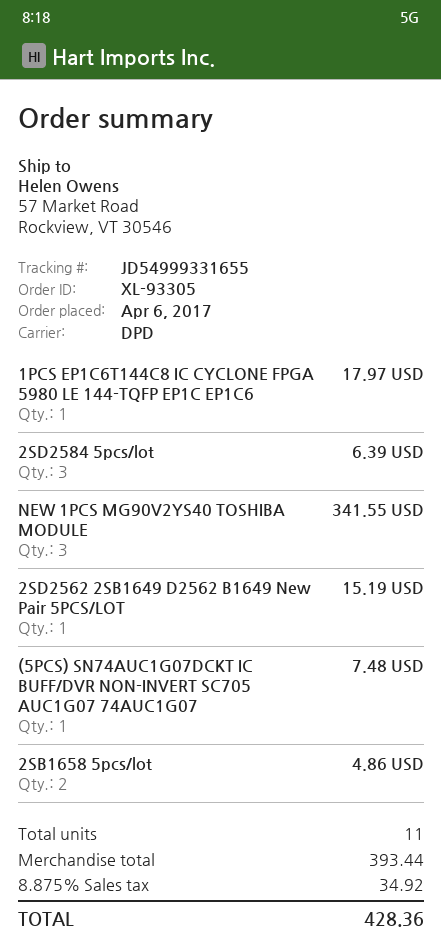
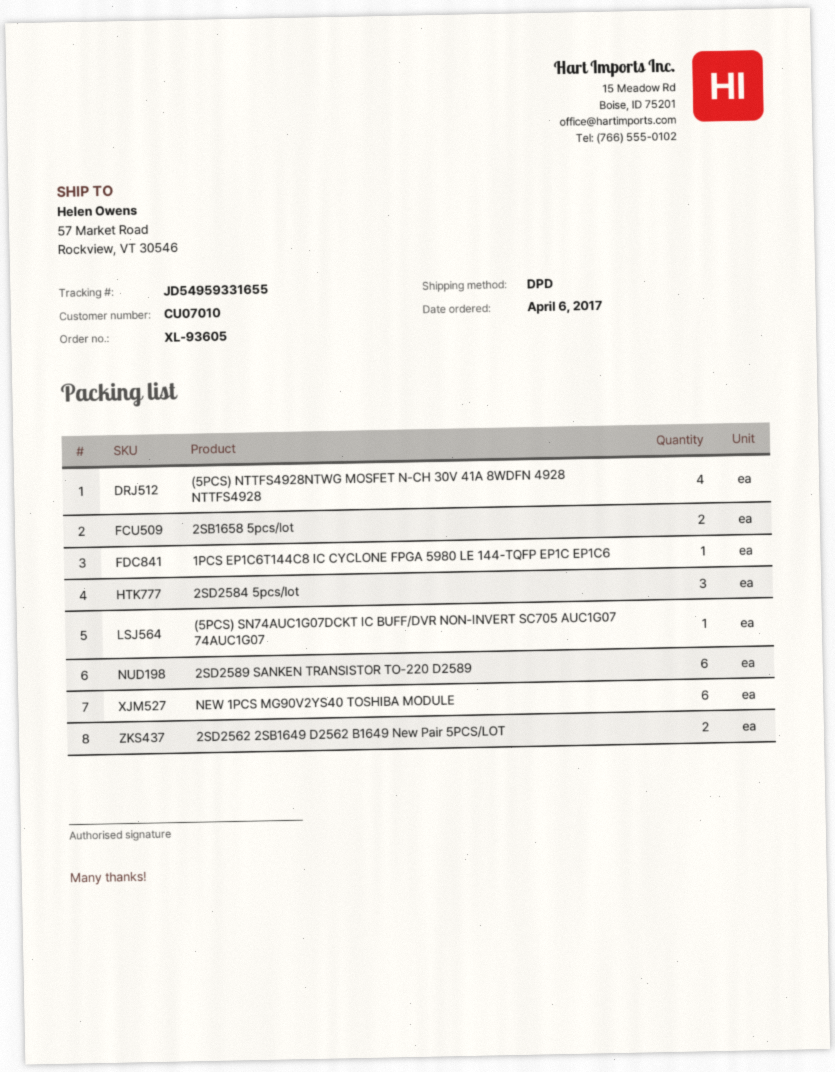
order number: XL-93305 -> XL-93605
tracking number: JD54999331655 -> JD54959331655
NEW 1PCS MG90V2YS40 TOSHIBA MODULE: 3 -> 6
2SD2562 2SB1649 D2562 B1649 New Pair 5PCS/LOT: 1 -> 2
(5PCS) NTTFS4928NTWG MOSFET N-CH 30V 41A 8WDFN 4928 NTTFS4928: none -> 4
2SD2589 SANKEN TRANSISTOR TO-220 D2589: none -> 6

